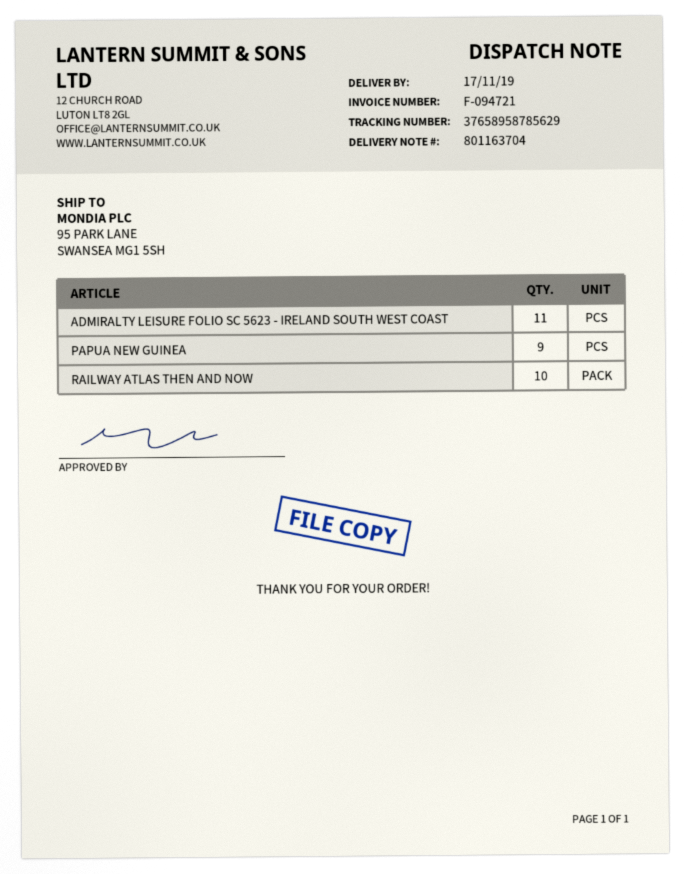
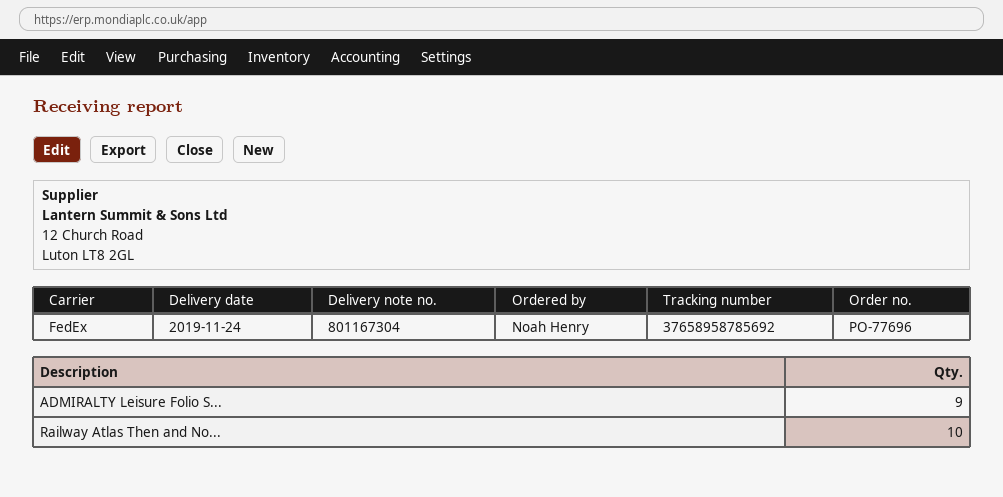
delivery note number: 801163704 -> 801167304
delivery date: 2019-11-17 -> 2019-11-24
tracking number: 37658958785629 -> 37658958785692
ADMIRALTY LEISURE FOLIO SC 5623 - IRELAND SOUTH WEST COAST: 11 -> 9
PAPUA NEW GUINEA: 9 -> none

